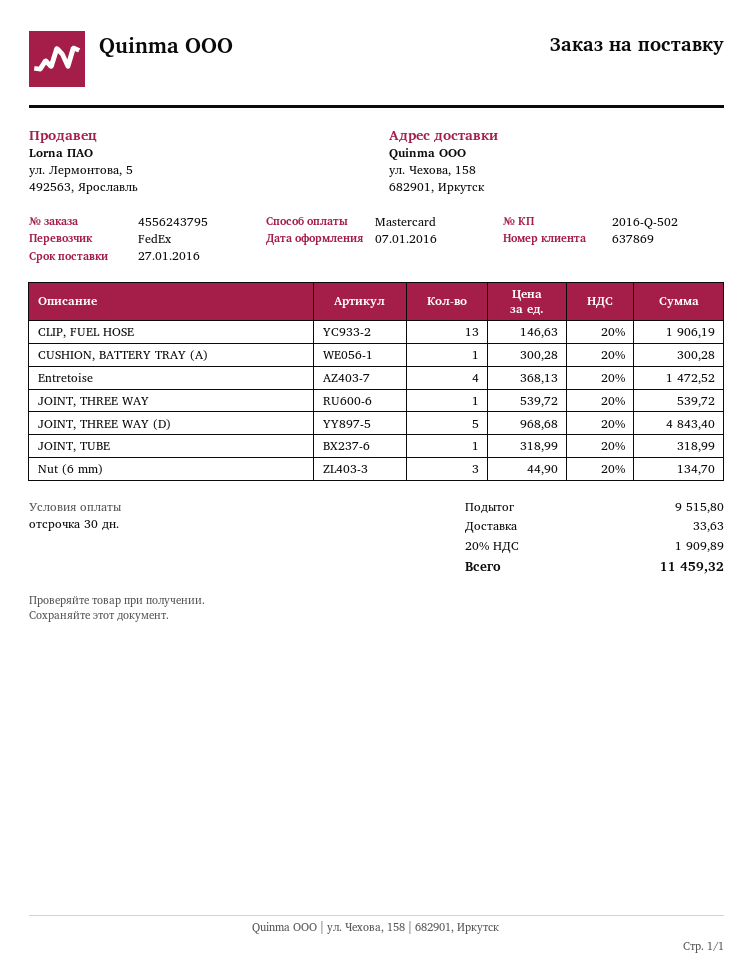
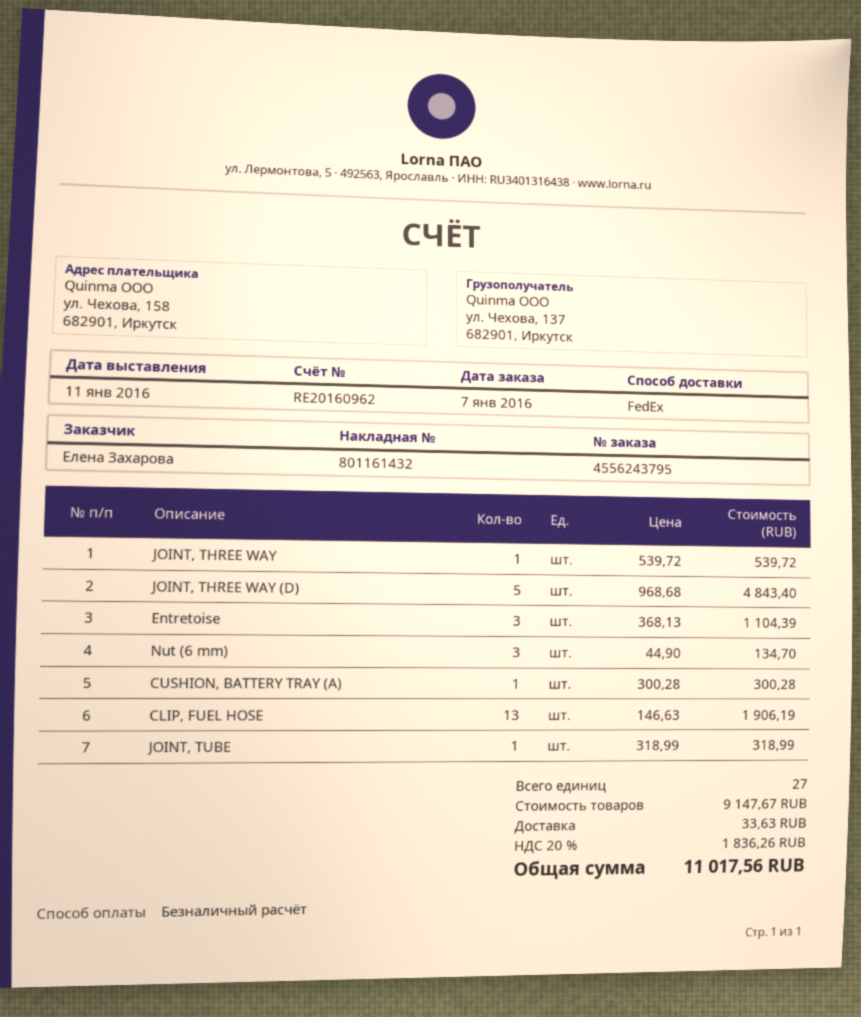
payment method: Mastercard -> bank transfer
ship to: ул. Чехова, 158, 682901, Иркутск -> ул. Чехова, 137, 682901, Иркутск
Entretoise: 4 x 368.13 = 1472.52 -> 3 x 368.13 = 1104.39
subtotal: 9515.80 -> 9147.67
tax: 20% = 1909.89 -> 20% = 1836.26
total: 11459.32 -> 11017.56

